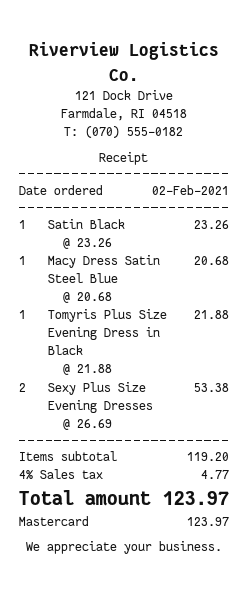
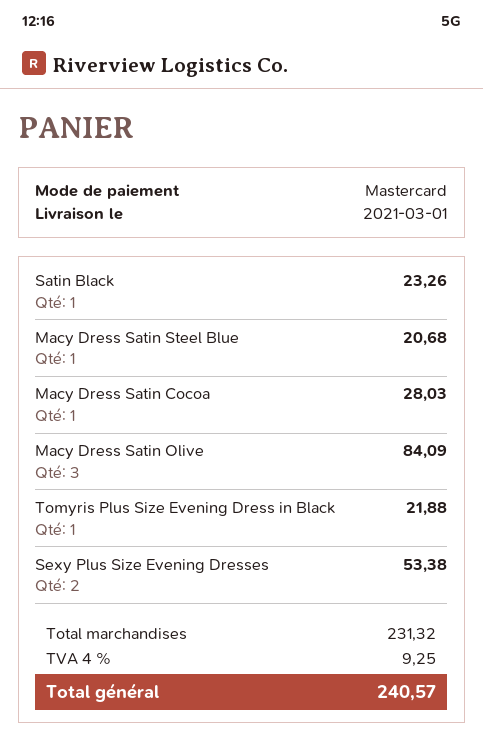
Macy Dress Satin Cocoa: none -> 1 for 28.03
Macy Dress Satin Olive: none -> 3 for 84.09
subtotal: 119.20 -> 231.32
tax: 4% = 4.77 -> 4% = 9.25
total: 123.97 -> 240.57

